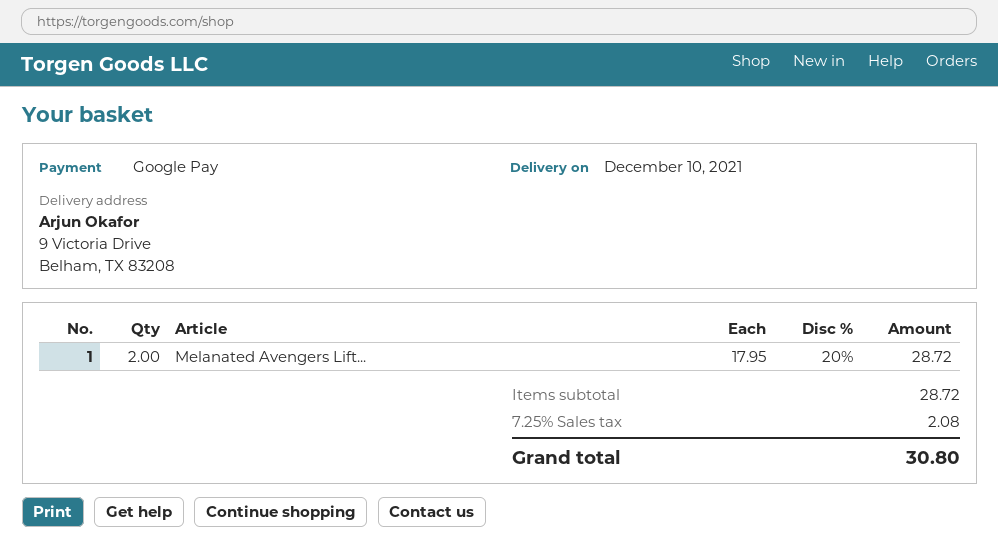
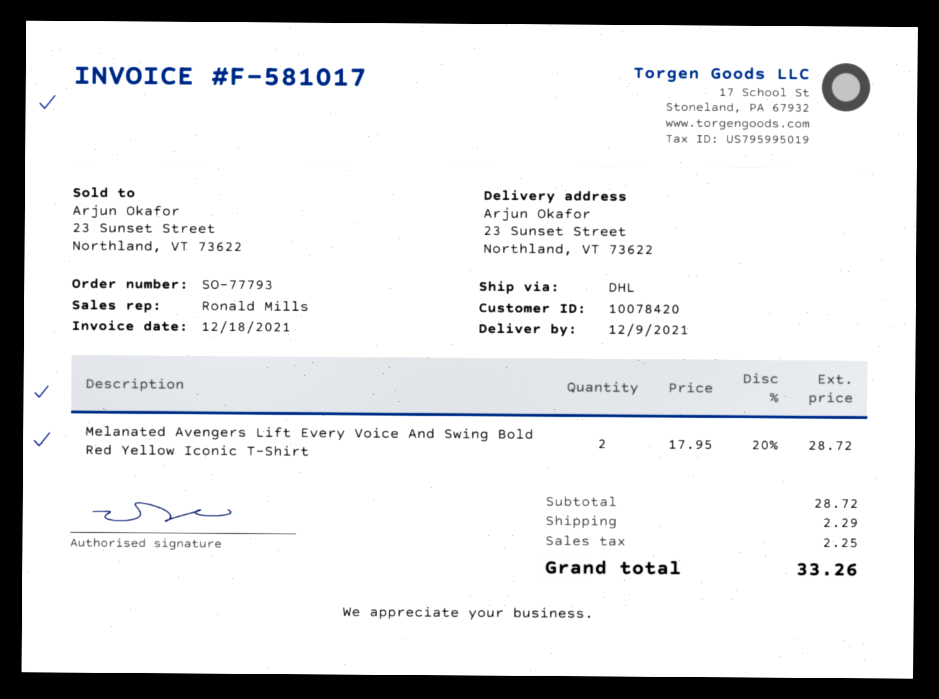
delivery date: 2021-12-10 -> 2021-12-09
ship to: 9 Victoria Drive, Belham, TX 83208 -> 23 Sunset Street, Northland, VT 73622
shipping: none -> 2.29
tax: 2.08 -> 2.25
total: 30.80 -> 33.26

